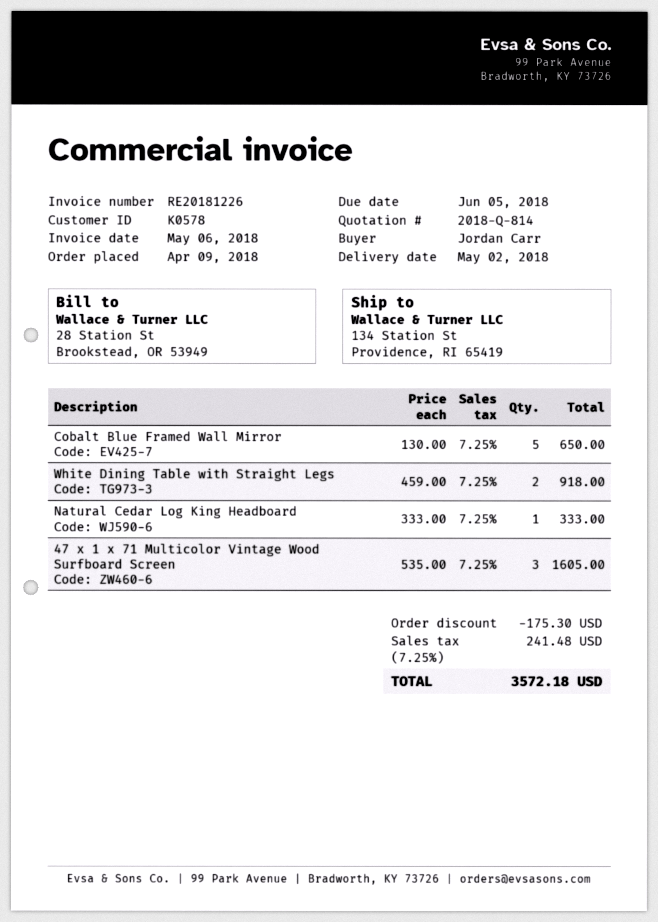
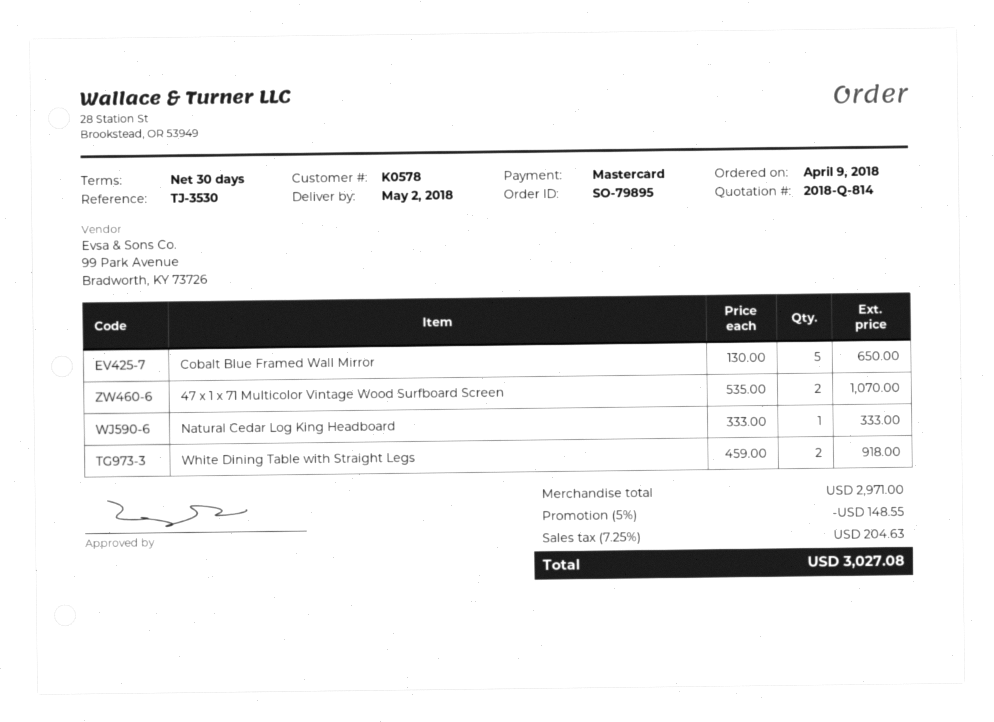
47 x 1 x 71 Multicolor Vintage Wood Surfboard Screen: 3 x 535.00 = 1605.00 -> 2 x 535.00 = 1070.00
discount: 175.30 -> 148.55
tax: 7.25% = 241.48 -> 7.25% = 204.63
total: 3572.18 -> 3027.08

